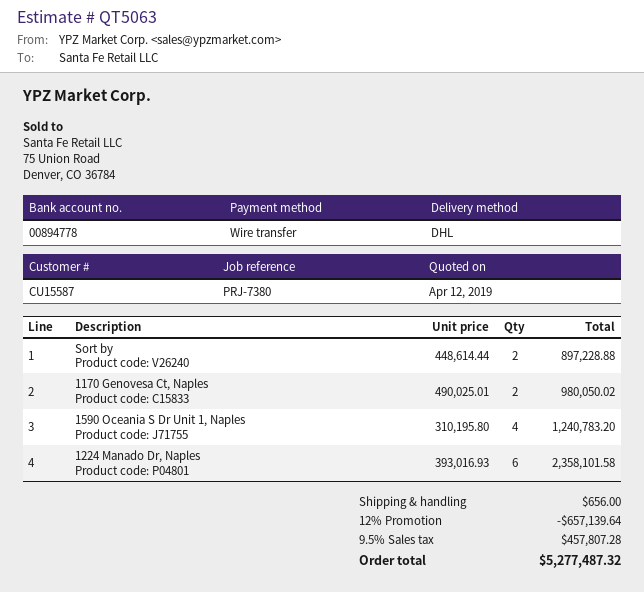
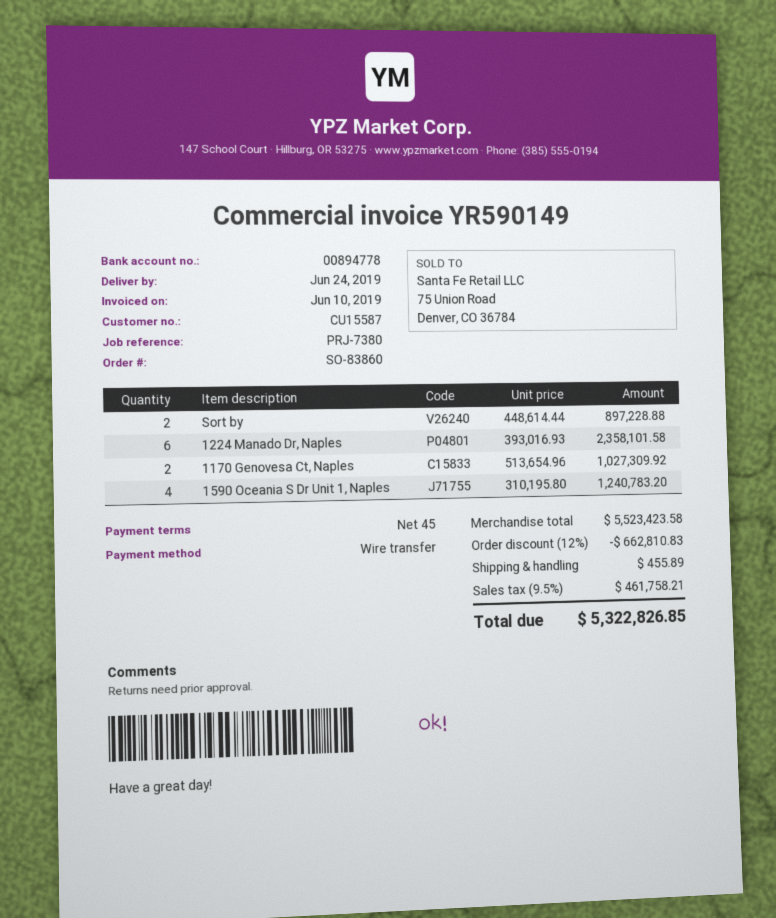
1170 Genovesa Ct, Naples: 2 x 490025.01 = 980050.02 -> 2 x 513654.96 = 1027309.92
discount: 12% = 657139.64 -> 12% = 662810.83
shipping: 656.00 -> 455.89
tax: 9.5% = 457807.28 -> 9.5% = 461758.21
total: 5277487.32 -> 5322826.85

